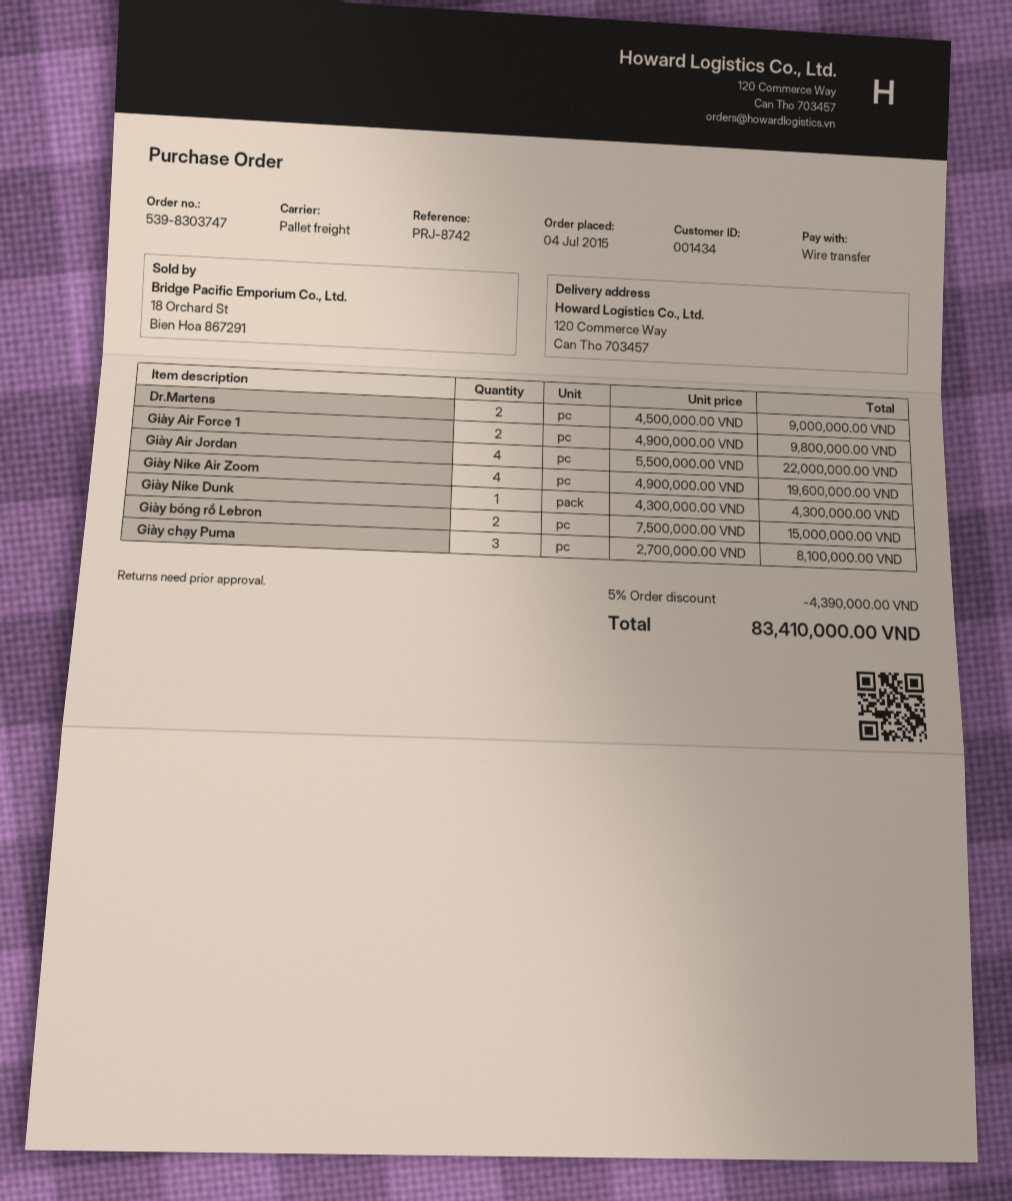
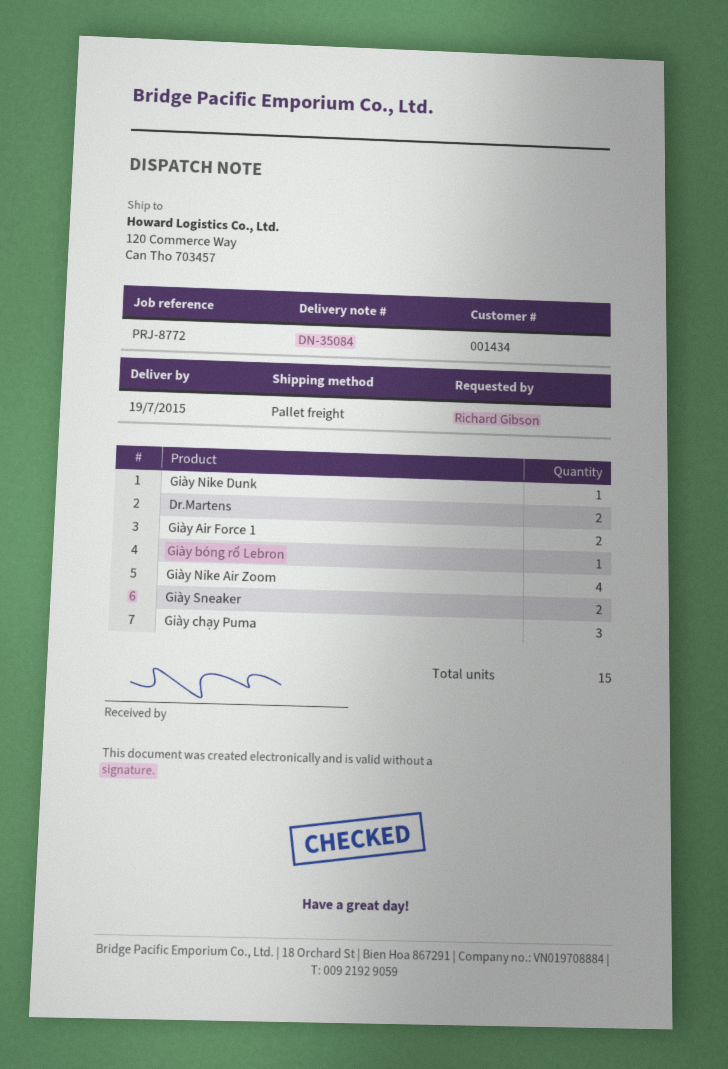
reference: PRJ-8742 -> PRJ-8772
Giày Air Jordan: 4 -> none
Giày bóng rổ Lebron: 2 -> 1
Giày Sneaker: none -> 2

